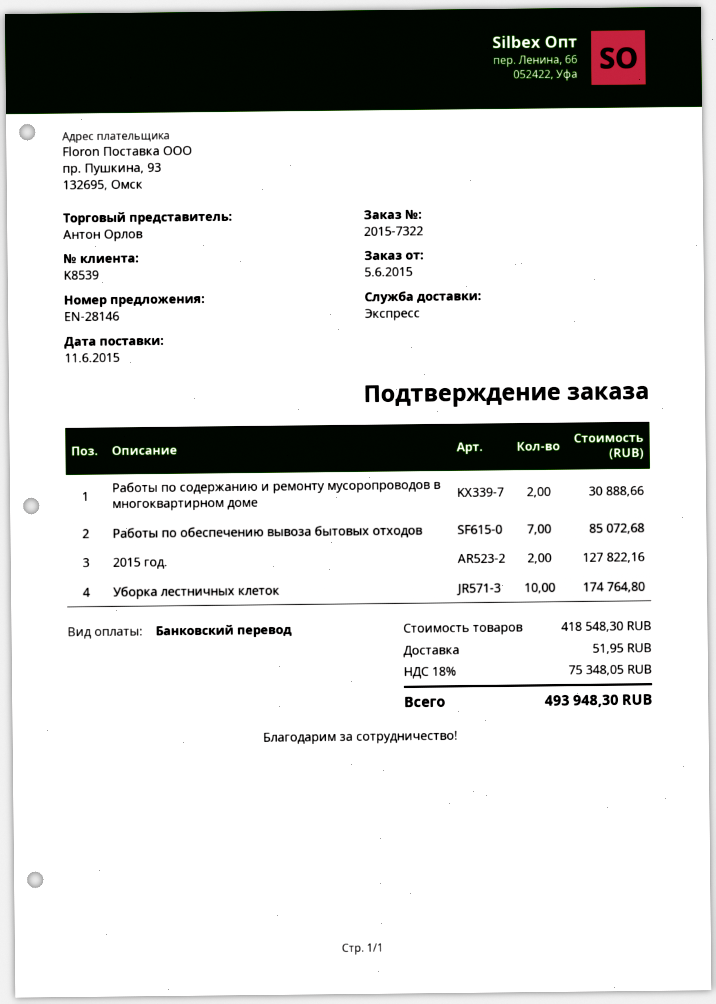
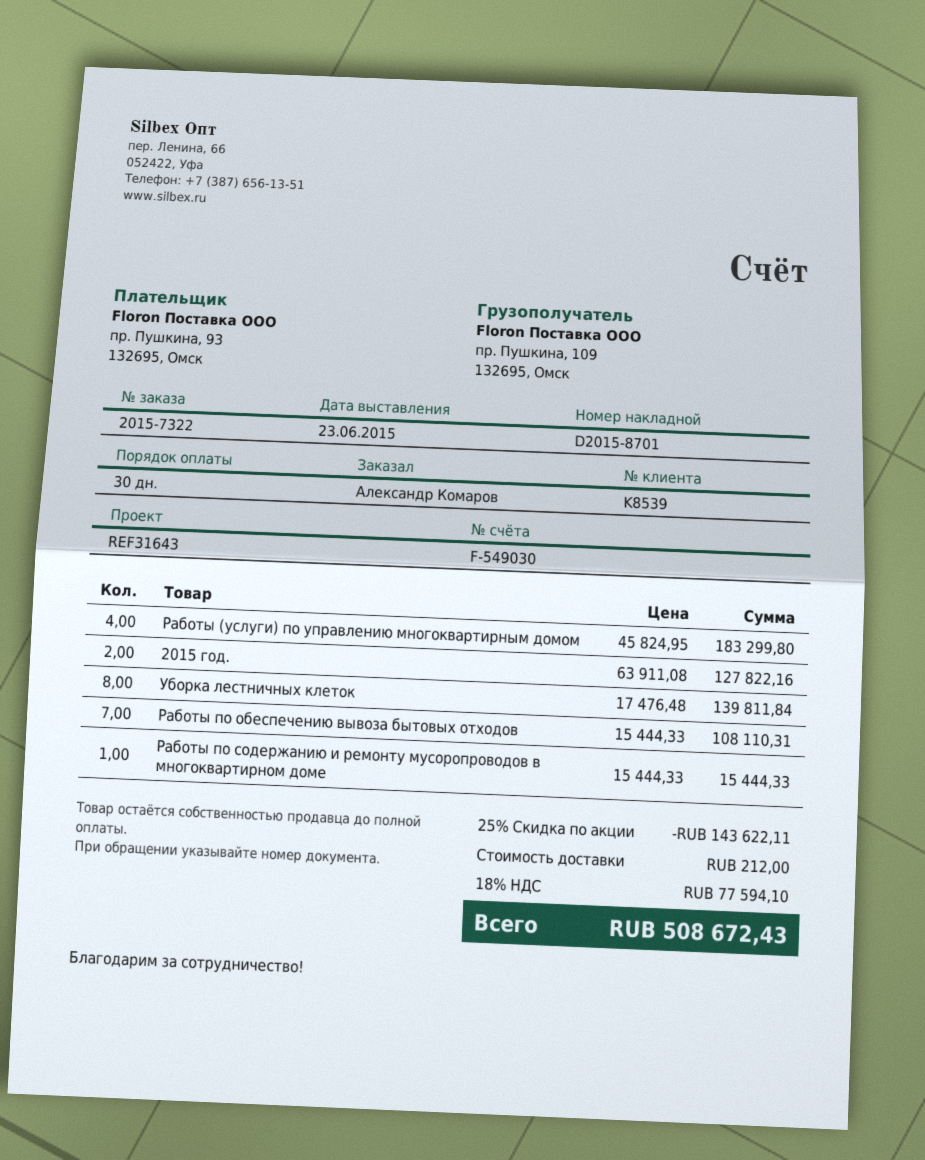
Работы по содержанию и ремонту мусоропроводов в многоквартирном доме: 2 for 30888.66 -> 1 for 15444.33
Работы по обеспечению вывоза бытовых отходов: 7 for 85072.68 -> 7 for 108110.31
Уборка лестничных клеток: 10 for 174764.80 -> 8 for 139811.84
Работы (услуги) по управлению многоквартирным домом: none -> 4 for 183299.80
discount: none -> 25% = 143622.11
shipping: 51.95 -> 212.00
tax: 18% = 75348.05 -> 18% = 77594.10
total: 493948.30 -> 508672.43

